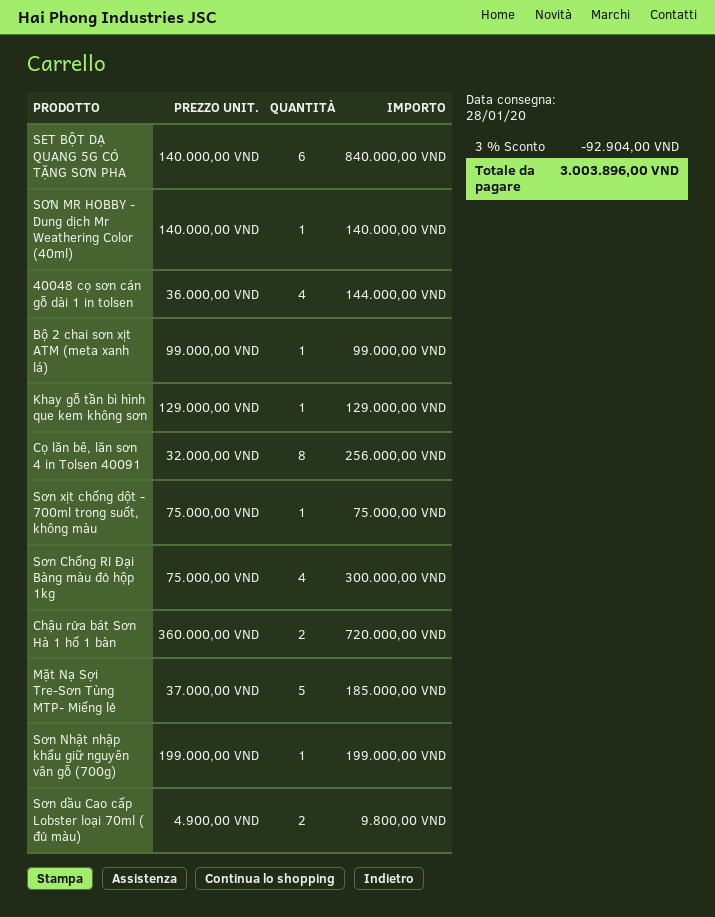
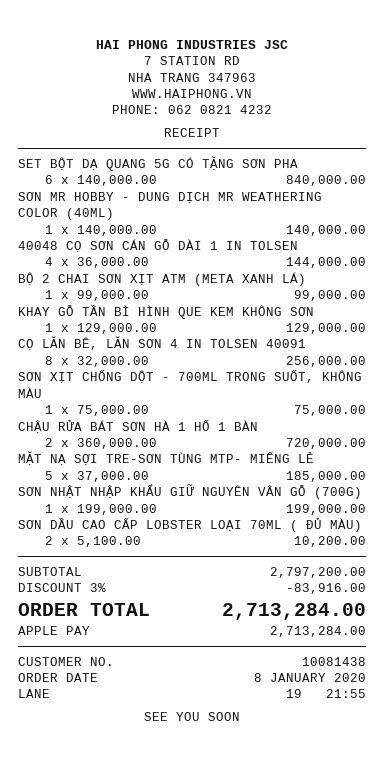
Sơn Chống Rỉ Đại Bàng màu đỏ hộp 1kg: 4 x 75000.00 = 300000.00 -> none
Sơn dầu Cao cấp Lobster loại 70ml ( đủ màu): 2 x 4900.00 = 9800.00 -> 2 x 5100.00 = 10200.00
discount: 3% = 92904.00 -> 3% = 83916.00
total: 3003896.00 -> 2713284.00

